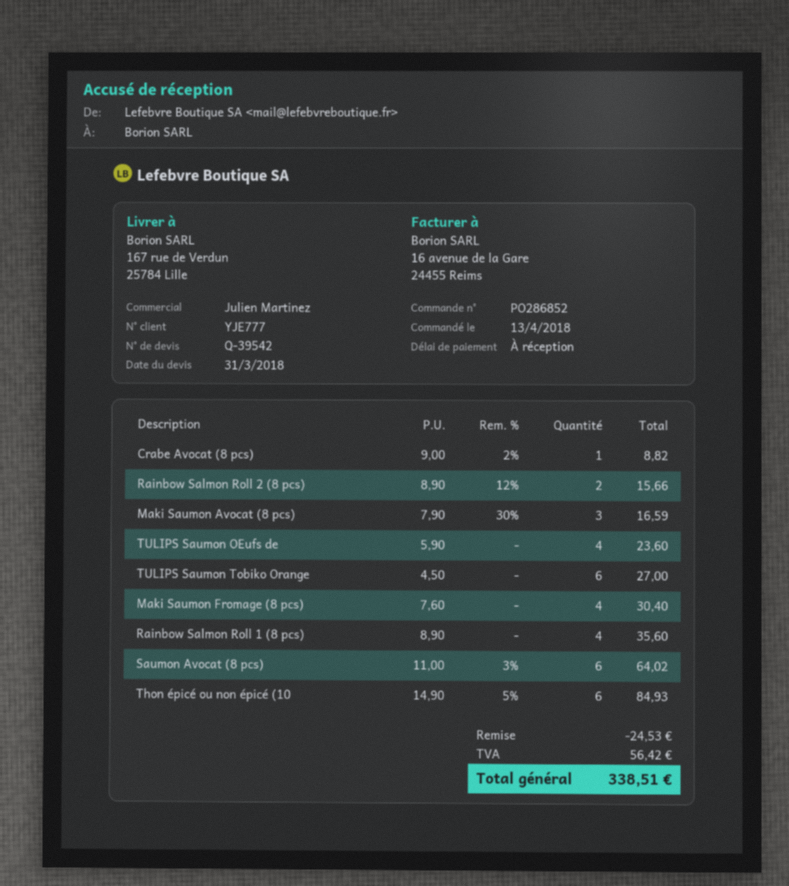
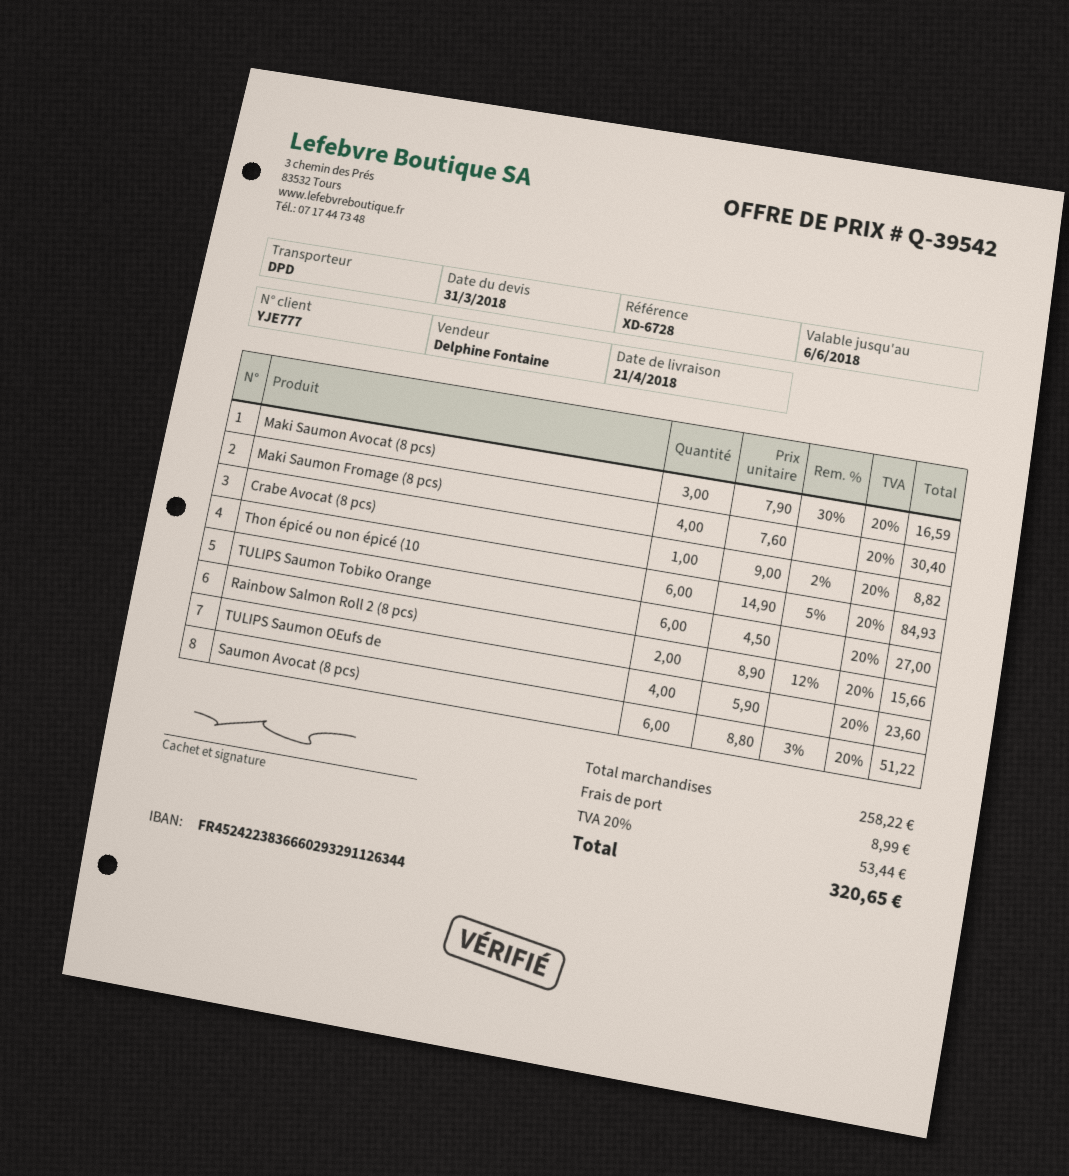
sales rep: Julien Martinez -> Delphine Fontaine
Rainbow Salmon Roll 1 (8 pcs): 4 x 8.90 = 35.60 -> none
Saumon Avocat (8 pcs): 6 x 11.00 - 3% = 64.02 -> 6 x 8.80 - 3% = 51.22
discount: 24.53 -> none
shipping: none -> 8.99
tax: 56.42 -> 53.44
total: 338.51 -> 320.65

